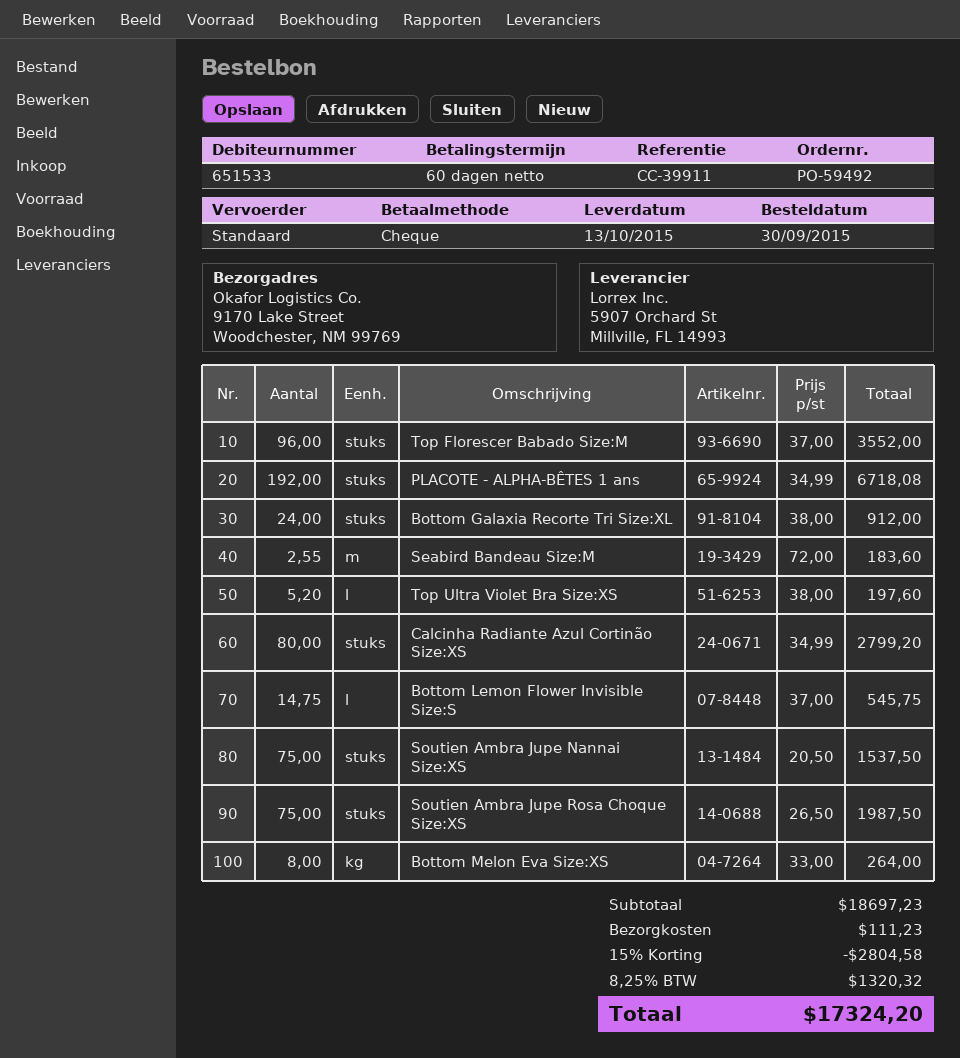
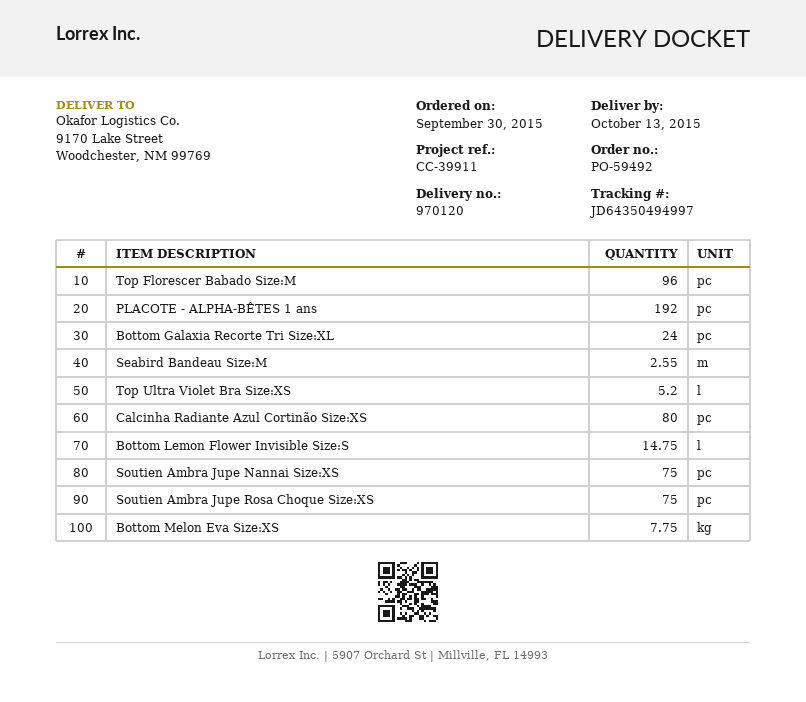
Bottom Melon Eva Size:XS: 8 -> 7.75

